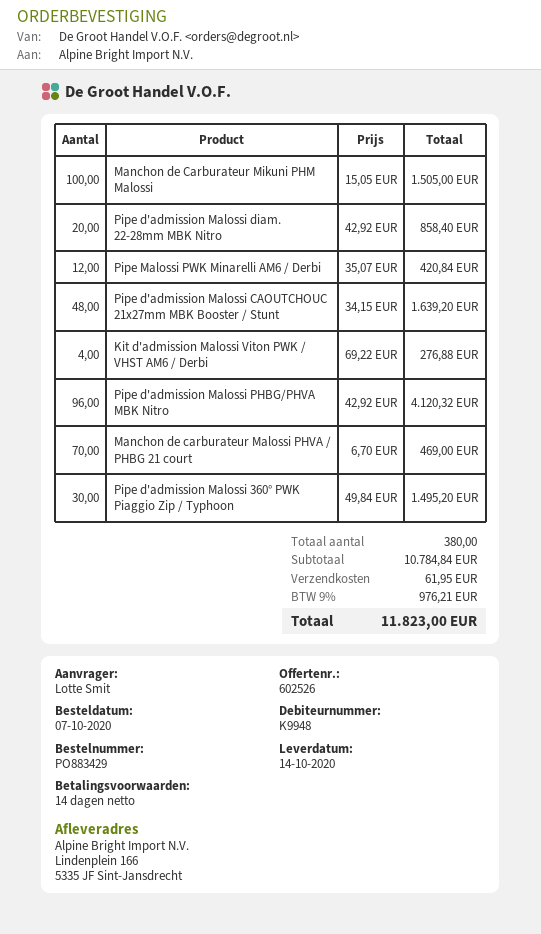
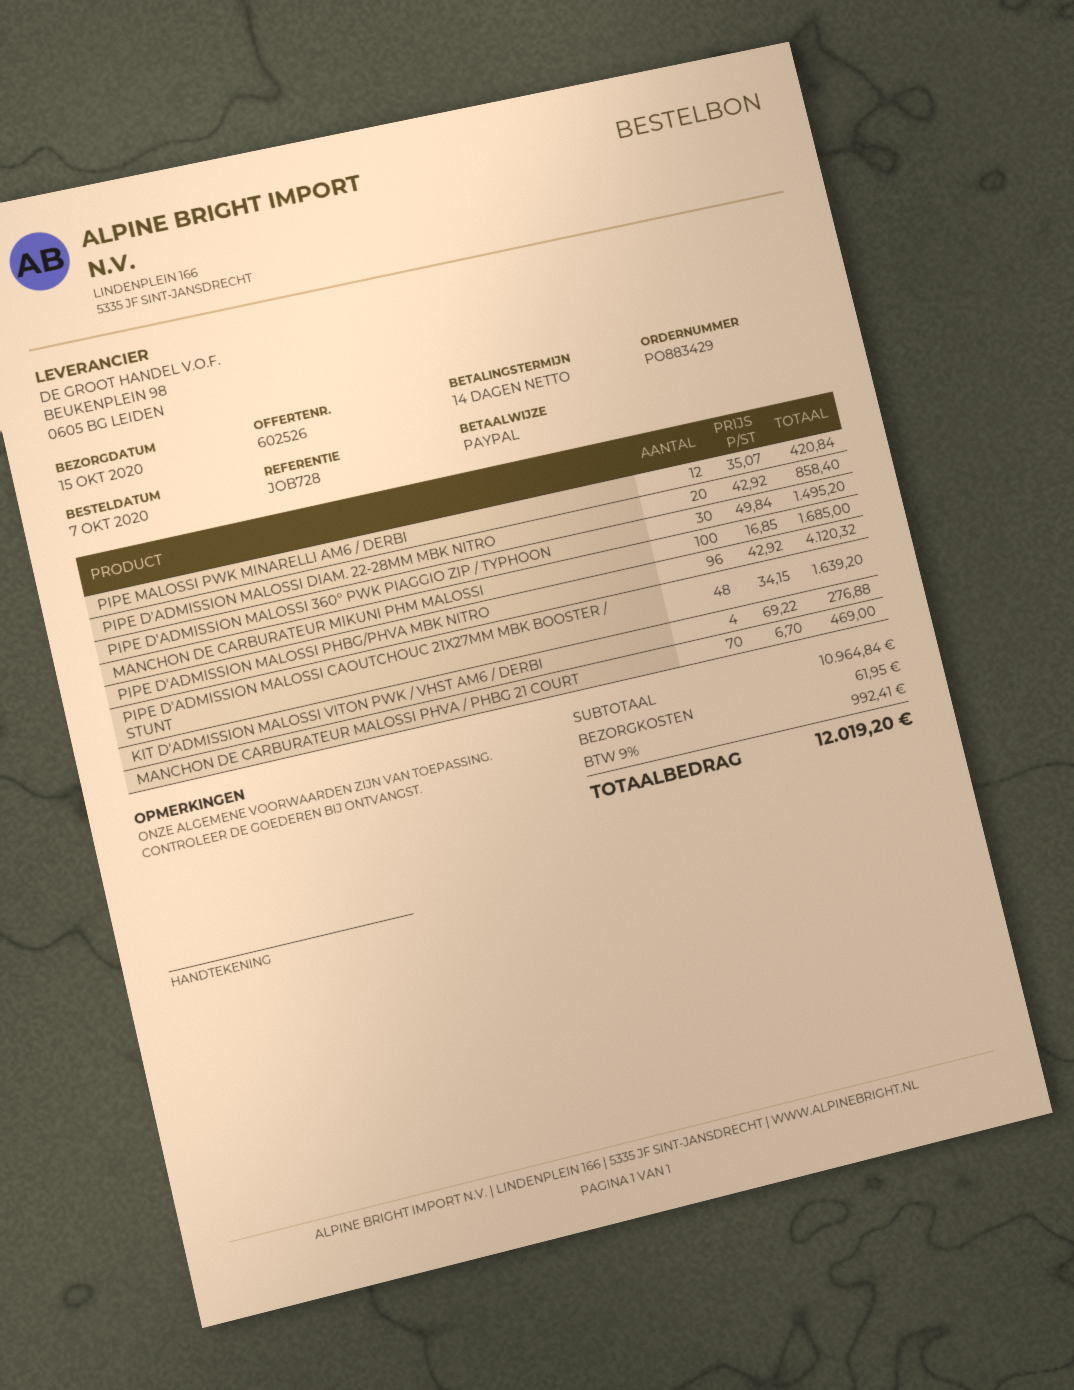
delivery date: 2020-10-14 -> 2020-10-15
Manchon de Carburateur Mikuni PHM Malossi: 100 x 15.05 = 1505.00 -> 100 x 16.85 = 1685.00
subtotal: 10784.84 -> 10964.84
tax: 9% = 976.21 -> 9% = 992.41
total: 11823.00 -> 12019.20

